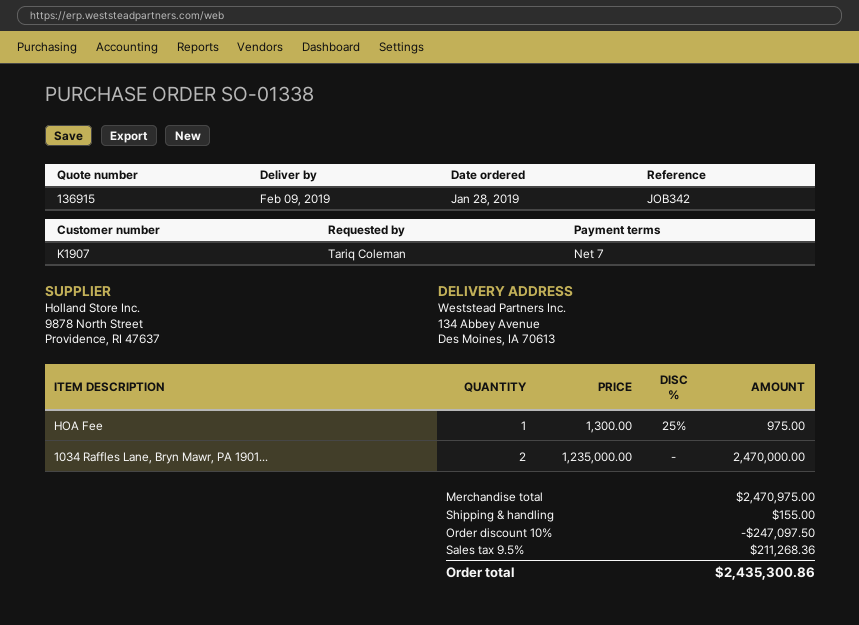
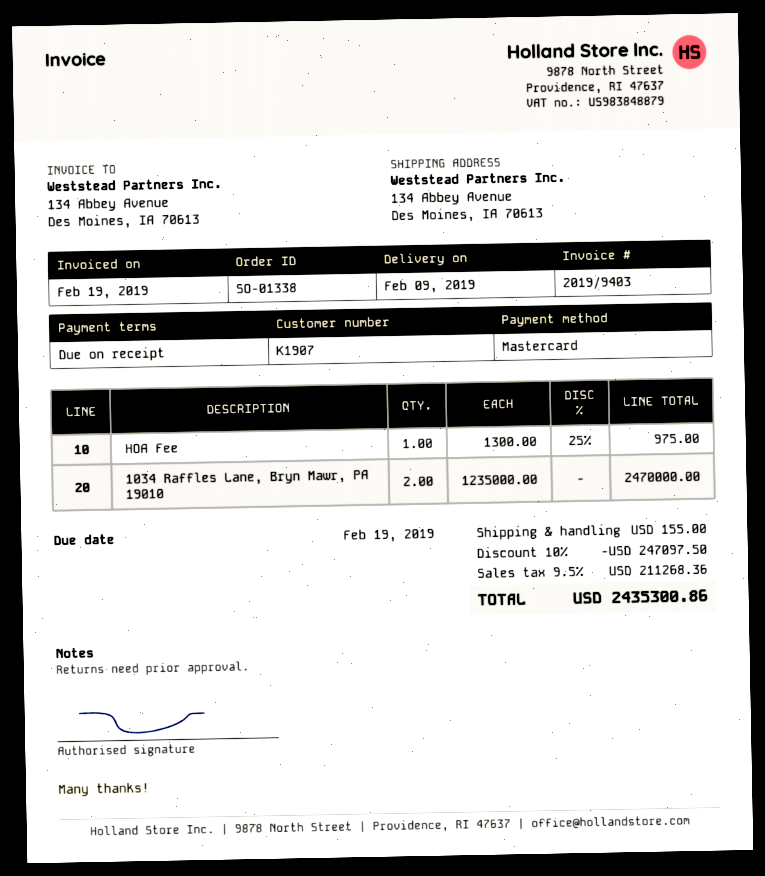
payment terms: 7 days -> on receipt

